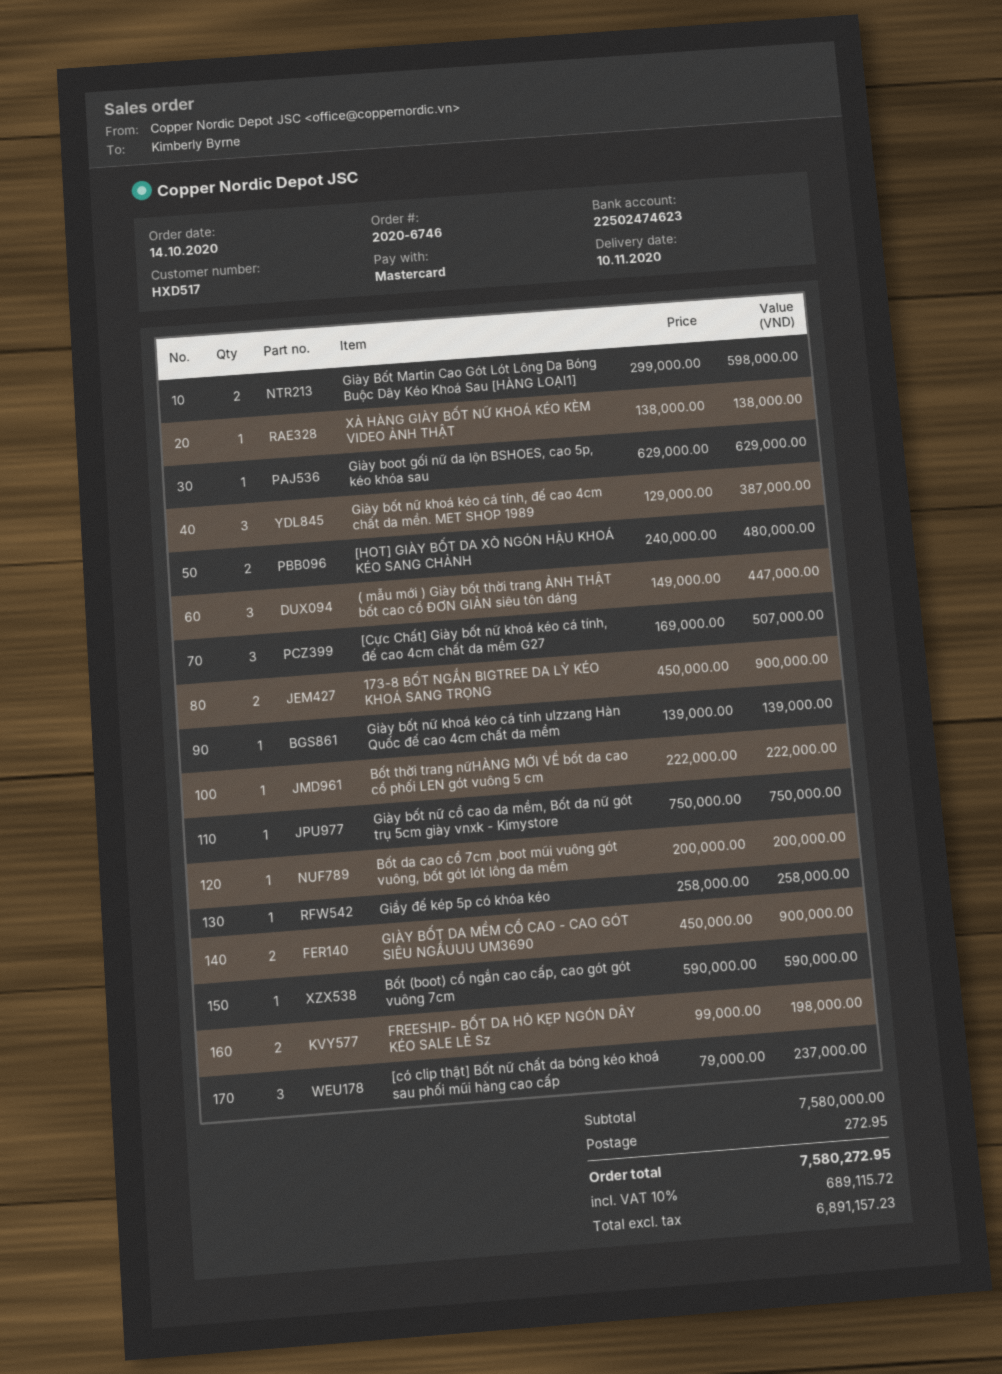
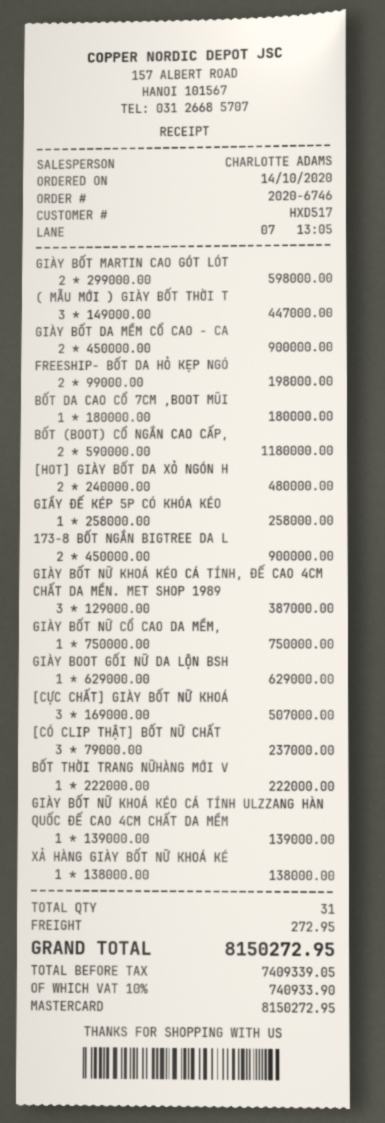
Bốt da cao cổ 7cm ,boot mũi vuông gót vuông, bốt gót lót lông da mềm: 1 x 200000.00 = 200000.00 -> 1 x 180000.00 = 180000.00
Bốt (boot) cổ ngắn cao cấp, cao gót gót vuông 7cm: 1 x 590000.00 = 590000.00 -> 2 x 590000.00 = 1180000.00
net: 6891157.23 -> 7409339.05
tax: 10% = 689115.72 -> 10% = 740933.90
total: 7580272.95 -> 8150272.95

